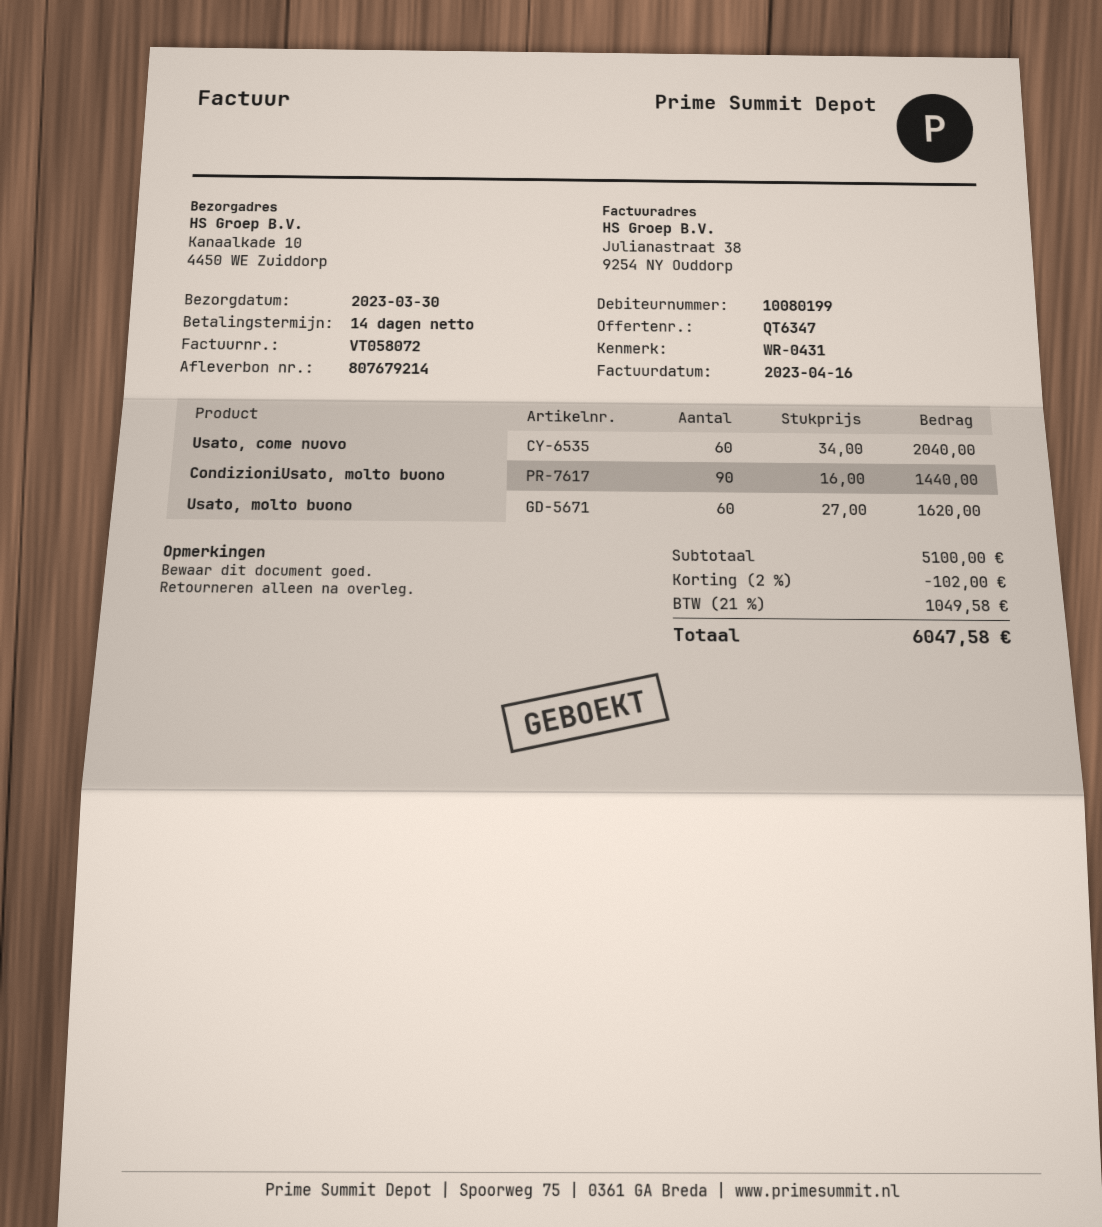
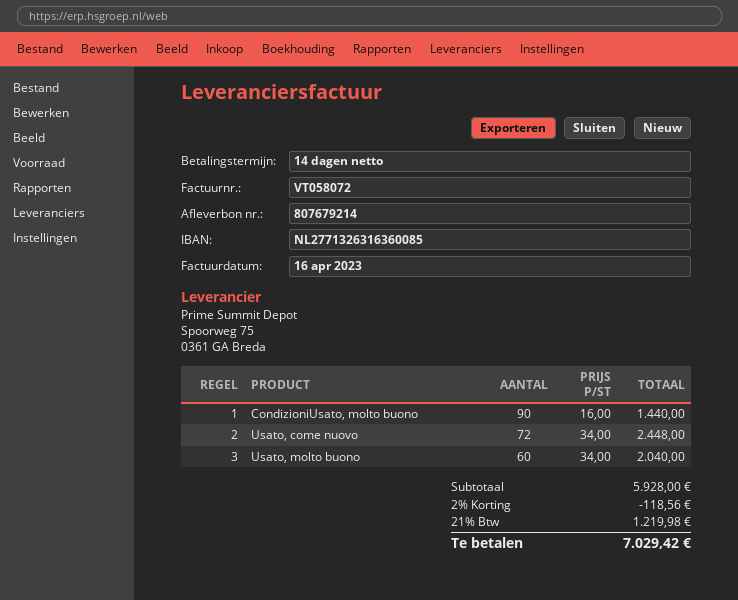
Usato, come nuovo: 60 x 34.00 = 2040.00 -> 72 x 34.00 = 2448.00
Usato, molto buono: 60 x 27.00 = 1620.00 -> 60 x 34.00 = 2040.00
subtotal: 5100.00 -> 5928.00
discount: 2% = 102.00 -> 2% = 118.56
tax: 21% = 1049.58 -> 21% = 1219.98
total: 6047.58 -> 7029.42

